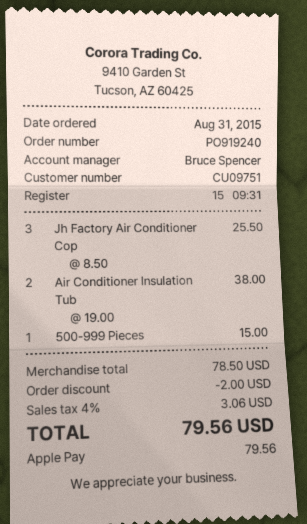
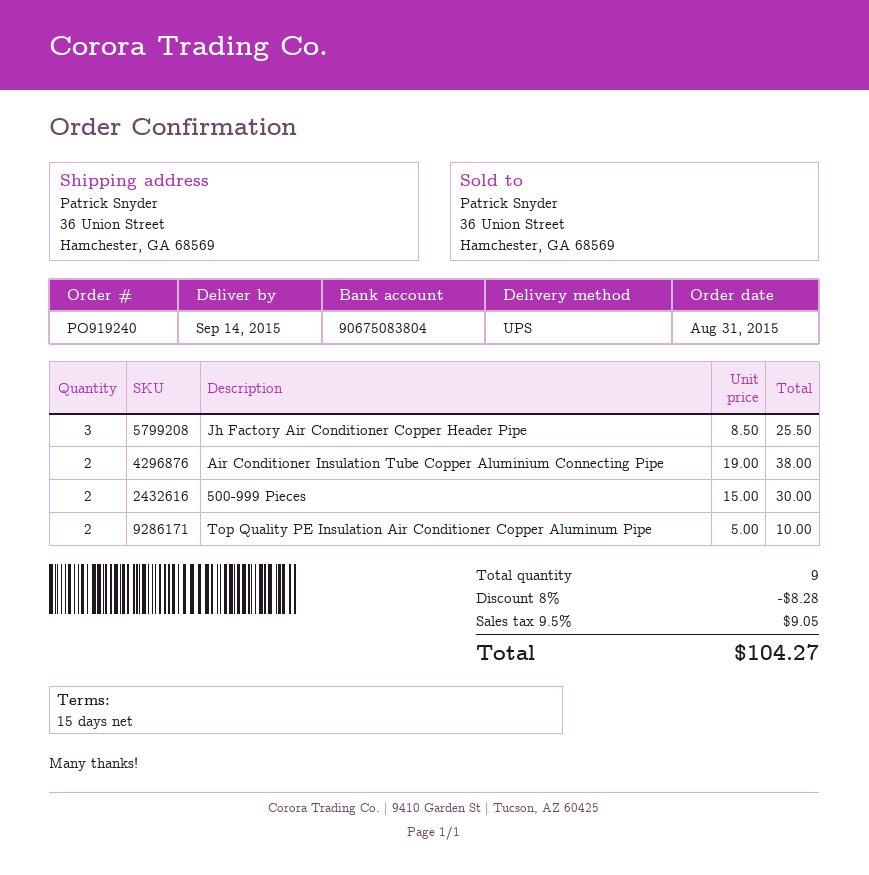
500-999 Pieces: 1 x 15.00 = 15.00 -> 2 x 15.00 = 30.00
Top Quality PE Insulation Air Conditioner Copper Aluminum Pipe: none -> 2 x 5.00 = 10.00
discount: 2.00 -> 8.28
tax: 4% = 3.06 -> 9.5% = 9.05
total: 79.56 -> 104.27

